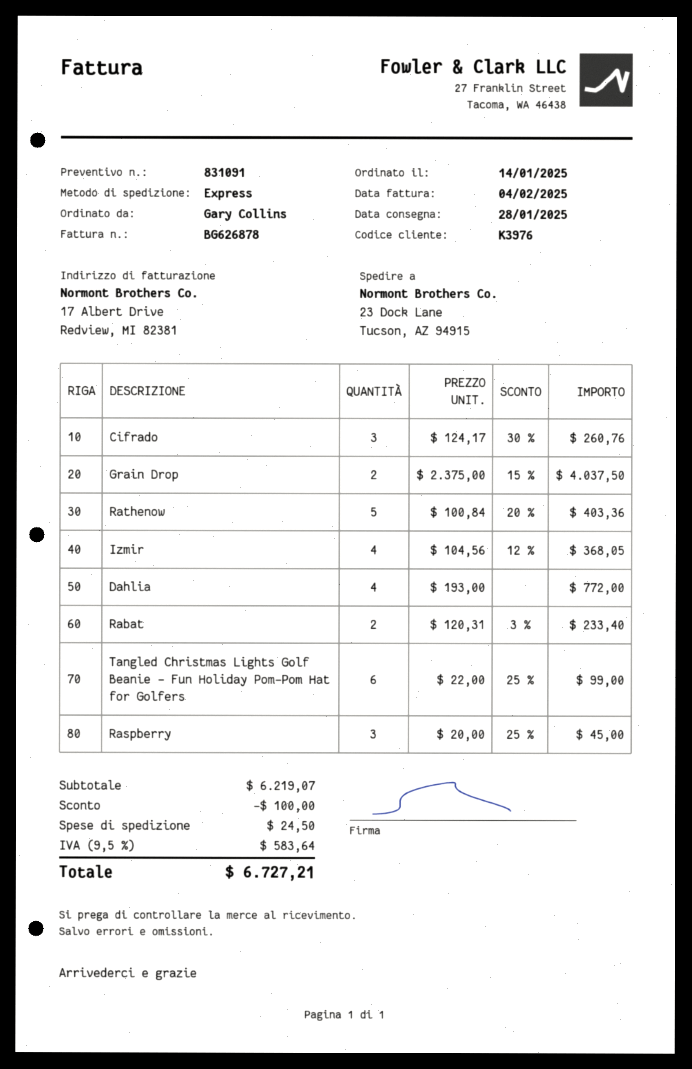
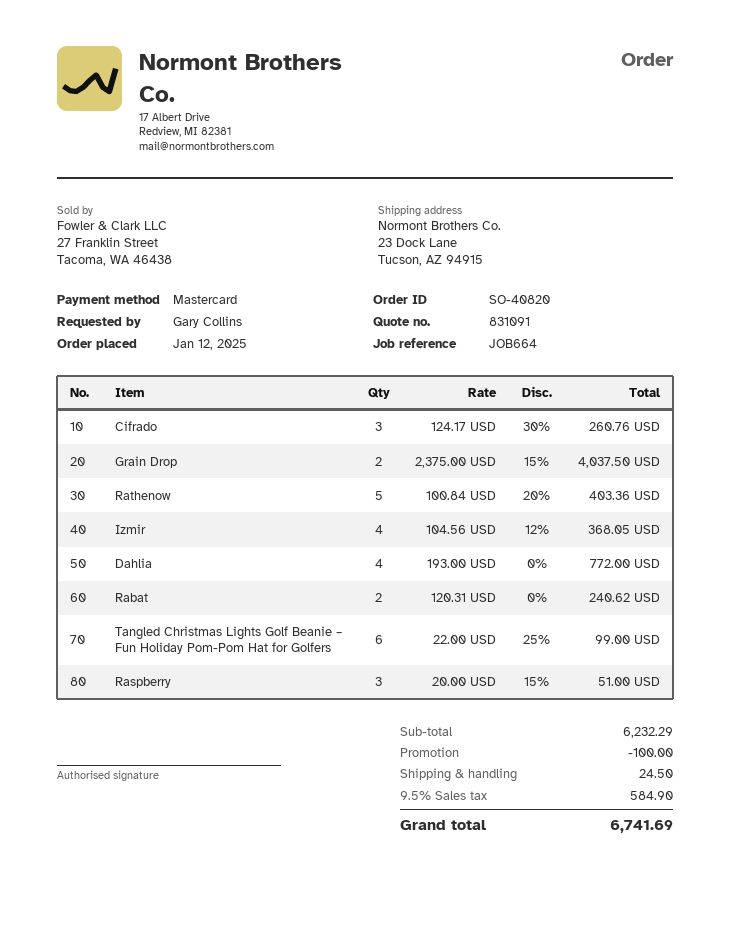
order date: 2025-01-14 -> 2025-01-12
Rabat: 2 x 120.31 - 3% = 233.40 -> 2 x 120.31 = 240.62
Raspberry: 3 x 20.00 - 25% = 45.00 -> 3 x 20.00 - 15% = 51.00
subtotal: 6219.07 -> 6232.29
tax: 9.5% = 583.64 -> 9.5% = 584.90
total: 6727.21 -> 6741.69

